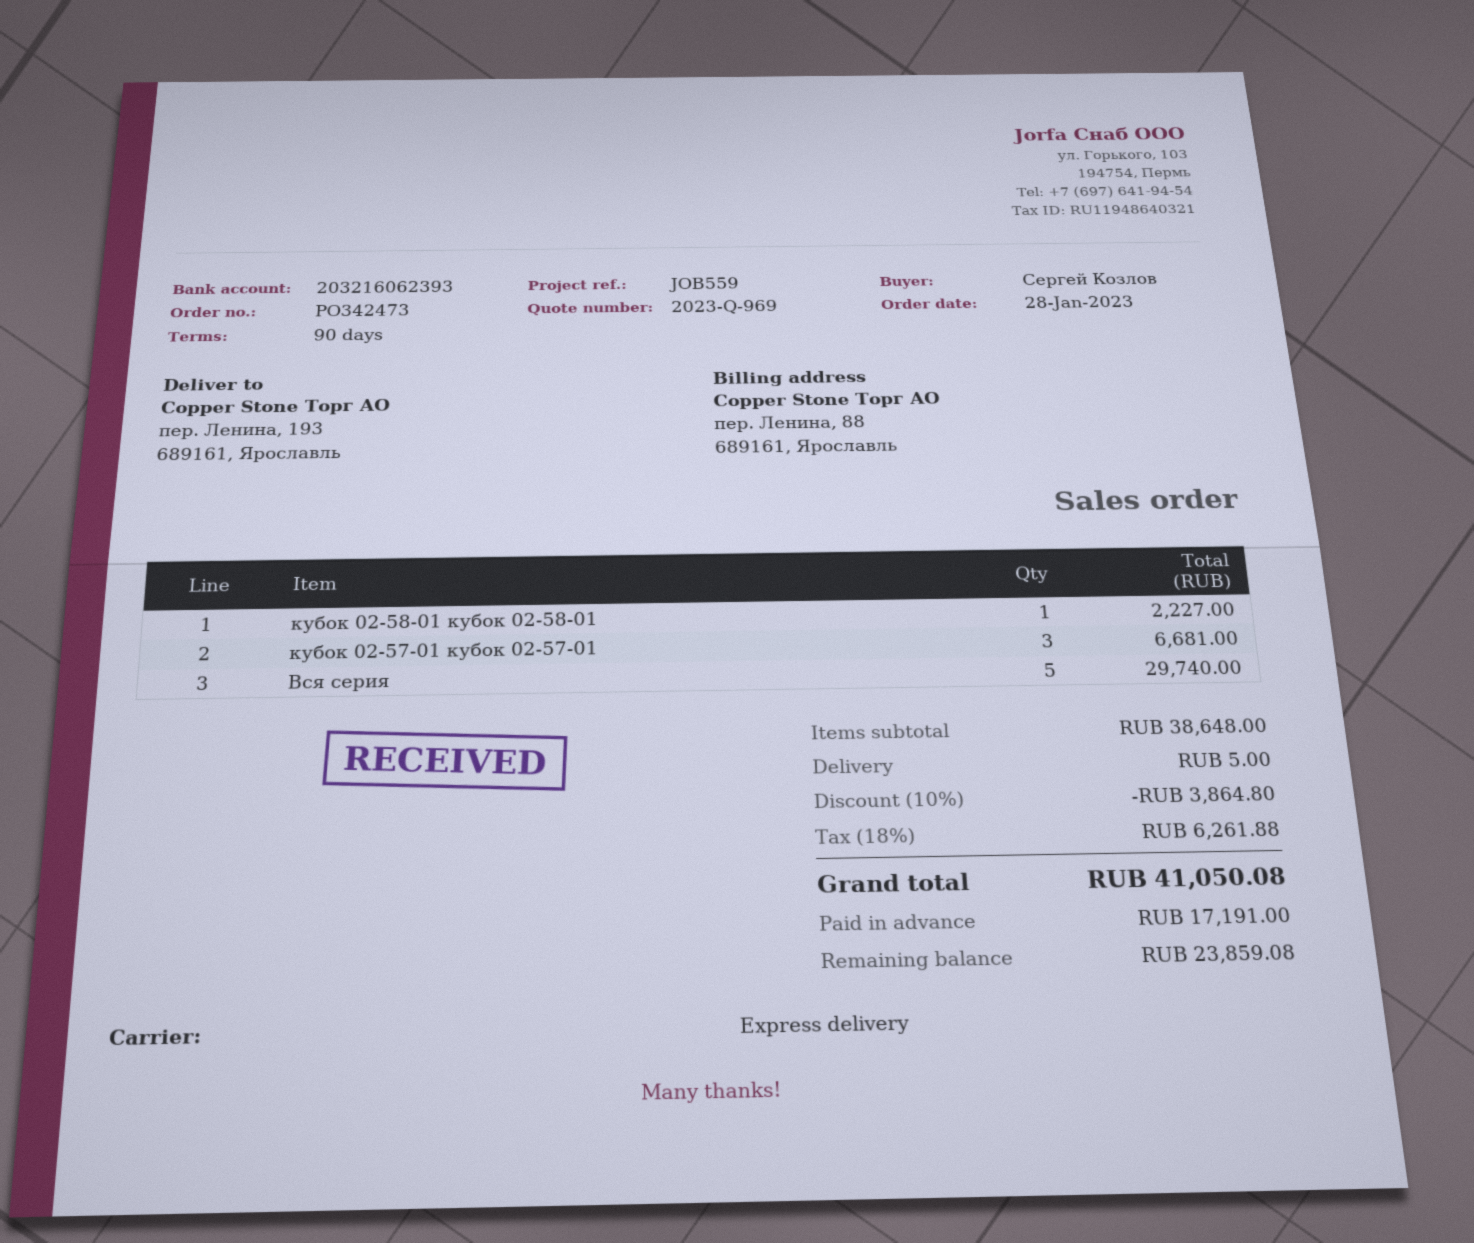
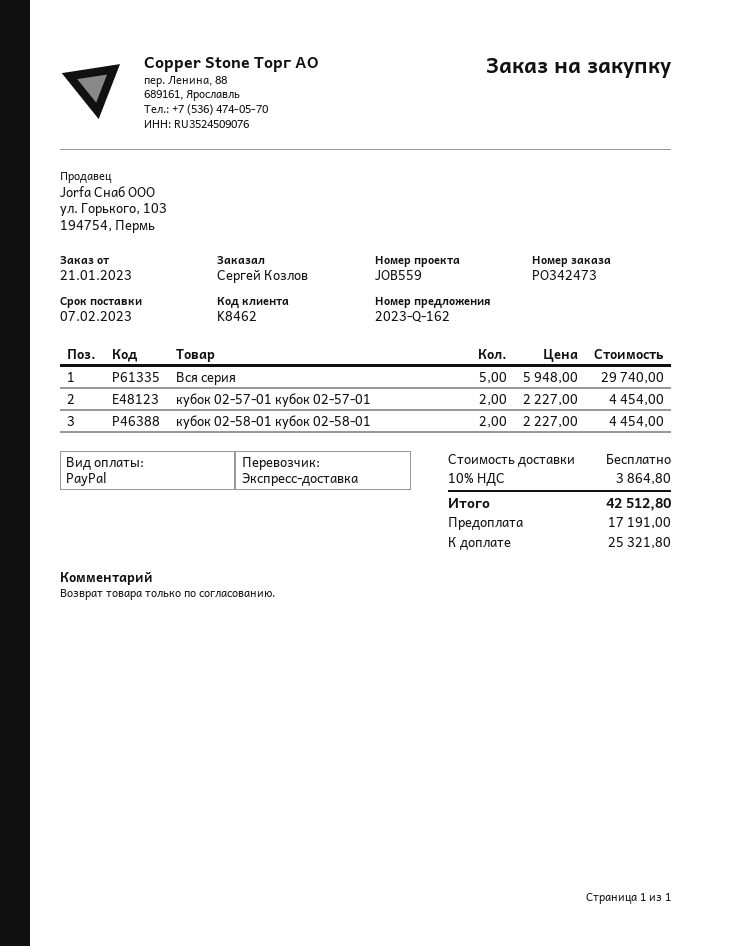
quote number: 2023-Q-969 -> 2023-Q-162
order date: 2023-01-28 -> 2023-01-21
кубок 02-58-01 кубок 02-58-01: 1 for 2227.00 -> 2 for 4454.00
кубок 02-57-01 кубок 02-57-01: 3 for 6681.00 -> 2 for 4454.00
discount: 10% = 3864.80 -> none
shipping: 5.00 -> 0.00
tax: 18% = 6261.88 -> 10% = 3864.80
total: 41050.08 -> 42512.80
balance: 23859.08 -> 25321.80

